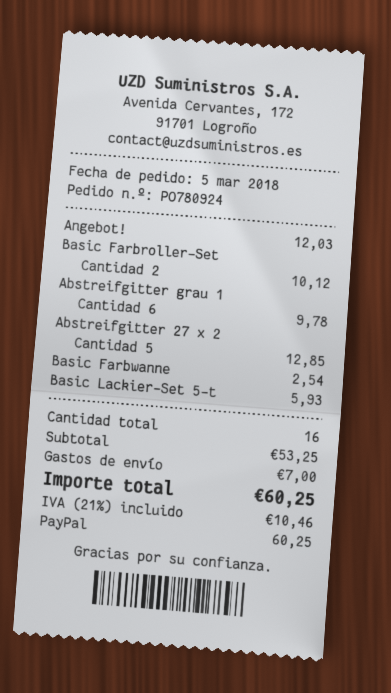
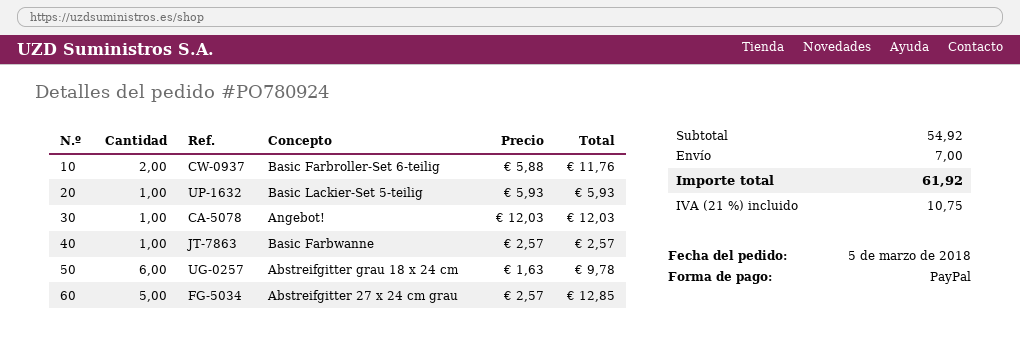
Basic Farbroller-Set: 2 for 10.12 -> 2 for 11.76
Basic Farbwanne: 1 for 2.54 -> 1 for 2.57
subtotal: 53.25 -> 54.92
tax: 21% = 10.46 -> 21% = 10.75
total: 60.25 -> 61.92

